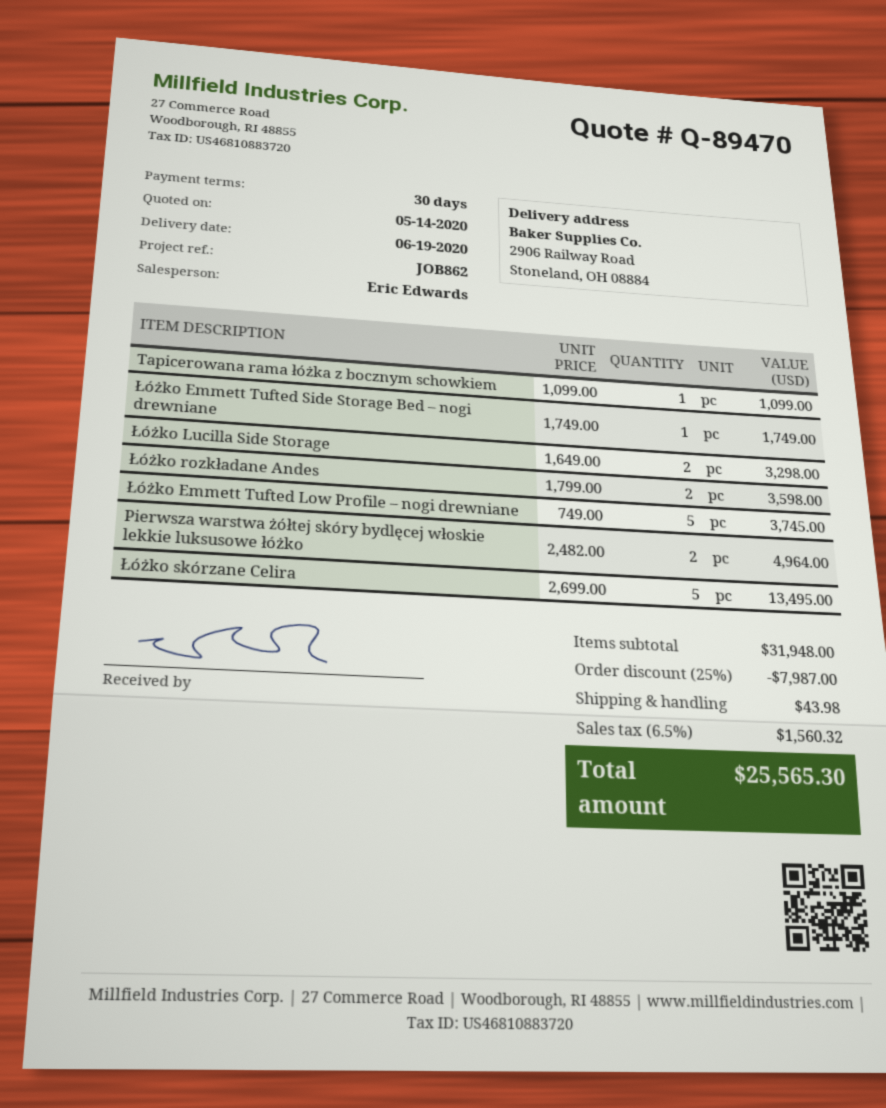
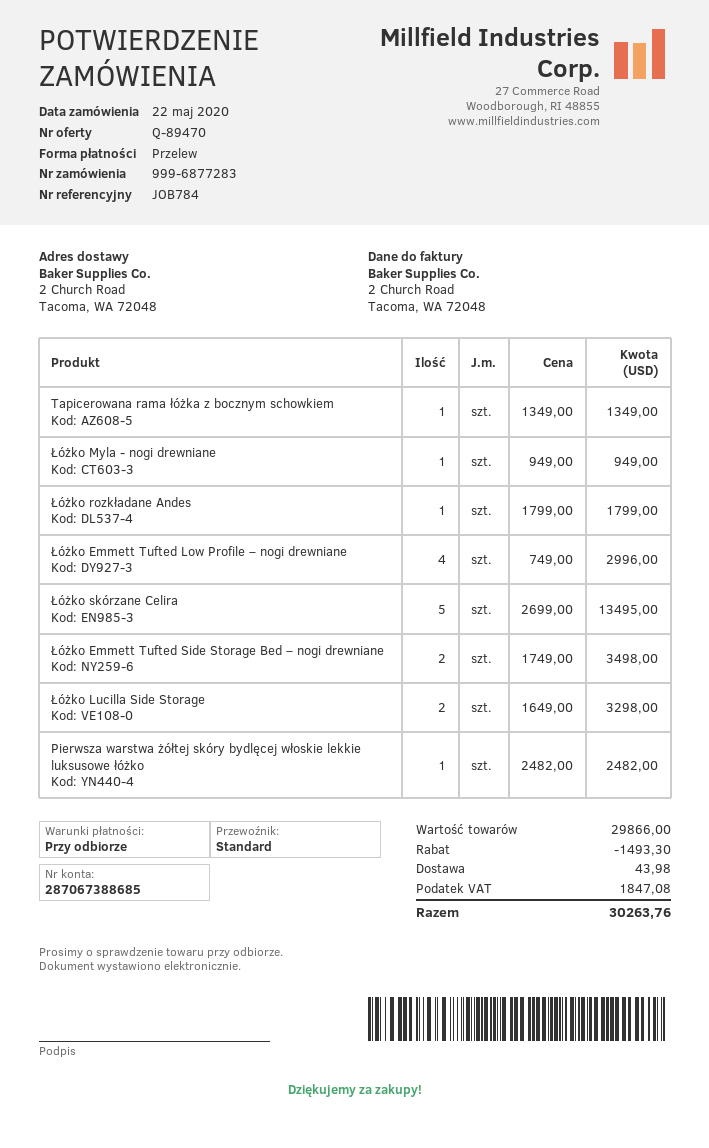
payment terms: 30 days -> on receipt
reference: JOB862 -> JOB784
ship to: 2906 Railway Road, Stoneland, OH 08884 -> 2 Church Road, Tacoma, WA 72048
Tapicerowana rama łóżka z bocznym schowkiem: 1 x 1099.00 = 1099.00 -> 1 x 1349.00 = 1349.00
Łóżko Emmett Tufted Side Storage Bed – nogi drewniane: 1 x 1749.00 = 1749.00 -> 2 x 1749.00 = 3498.00
Łóżko rozkładane Andes: 2 x 1799.00 = 3598.00 -> 1 x 1799.00 = 1799.00
Łóżko Emmett Tufted Low Profile – nogi drewniane: 5 x 749.00 = 3745.00 -> 4 x 749.00 = 2996.00
Pierwsza warstwa żółtej skóry bydlęcej włoskie lekkie luksusowe łóżko: 2 x 2482.00 = 4964.00 -> 1 x 2482.00 = 2482.00
Łóżko Myla - nogi drewniane: none -> 1 x 949.00 = 949.00
subtotal: 31948.00 -> 29866.00
discount: 7987.00 -> 1493.30
tax: 1560.32 -> 1847.08
total: 25565.30 -> 30263.76

